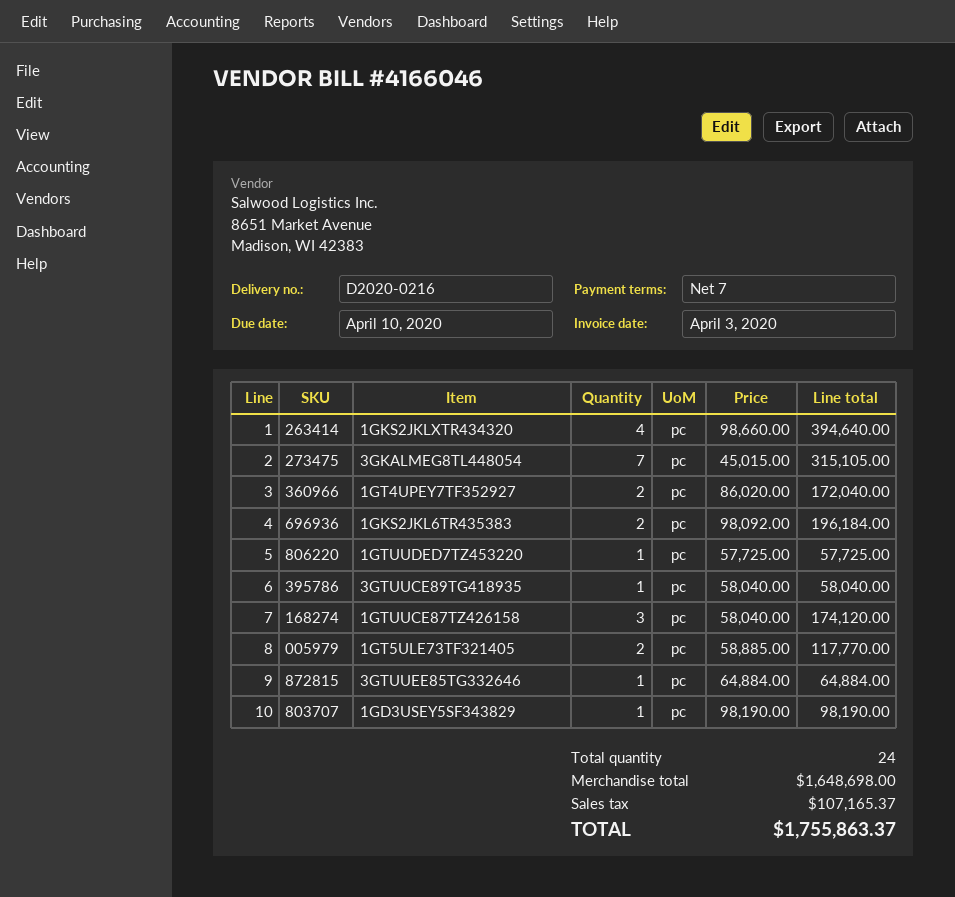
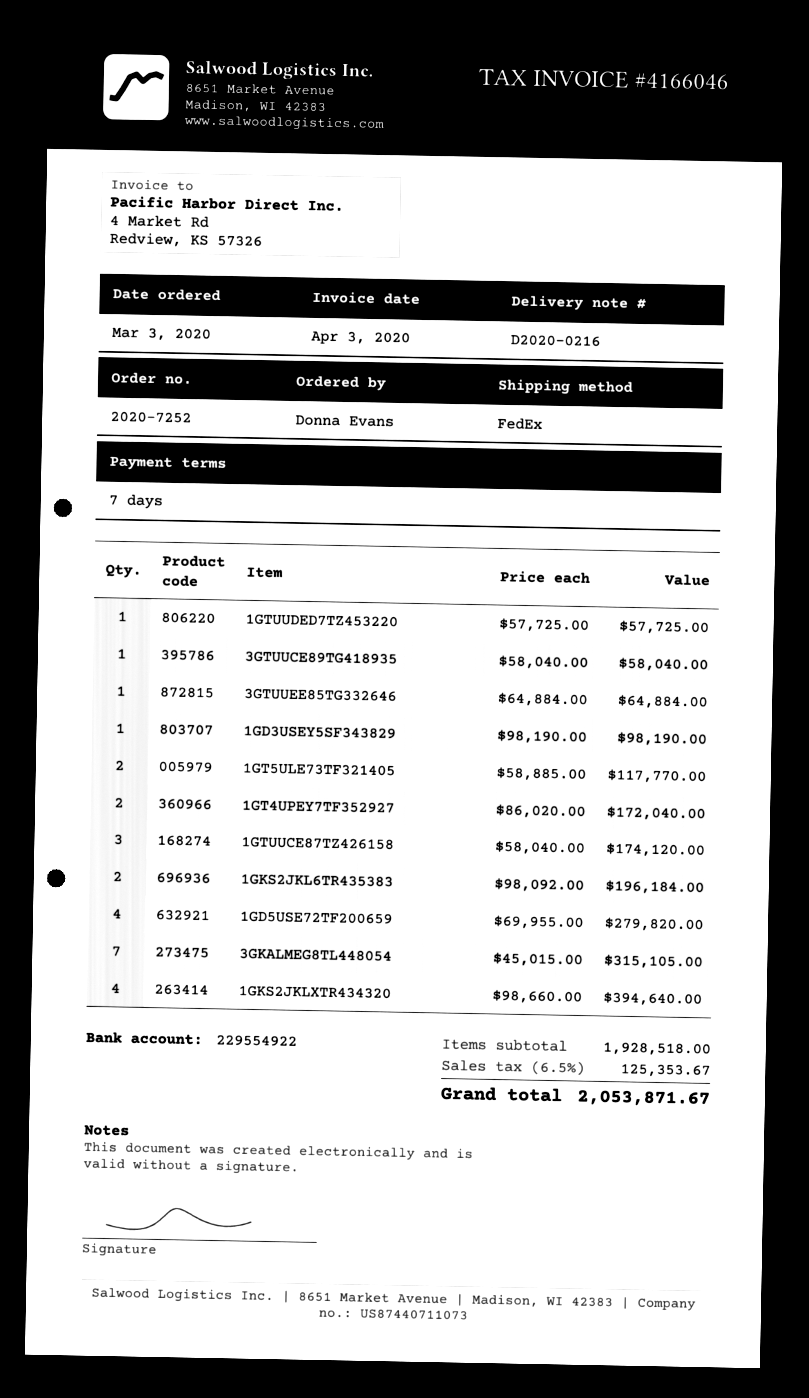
1GD5USE72TF200659: none -> 4 x 69955.00 = 279820.00
subtotal: 1648698.00 -> 1928518.00
tax: 107165.37 -> 125353.67
total: 1755863.37 -> 2053871.67

